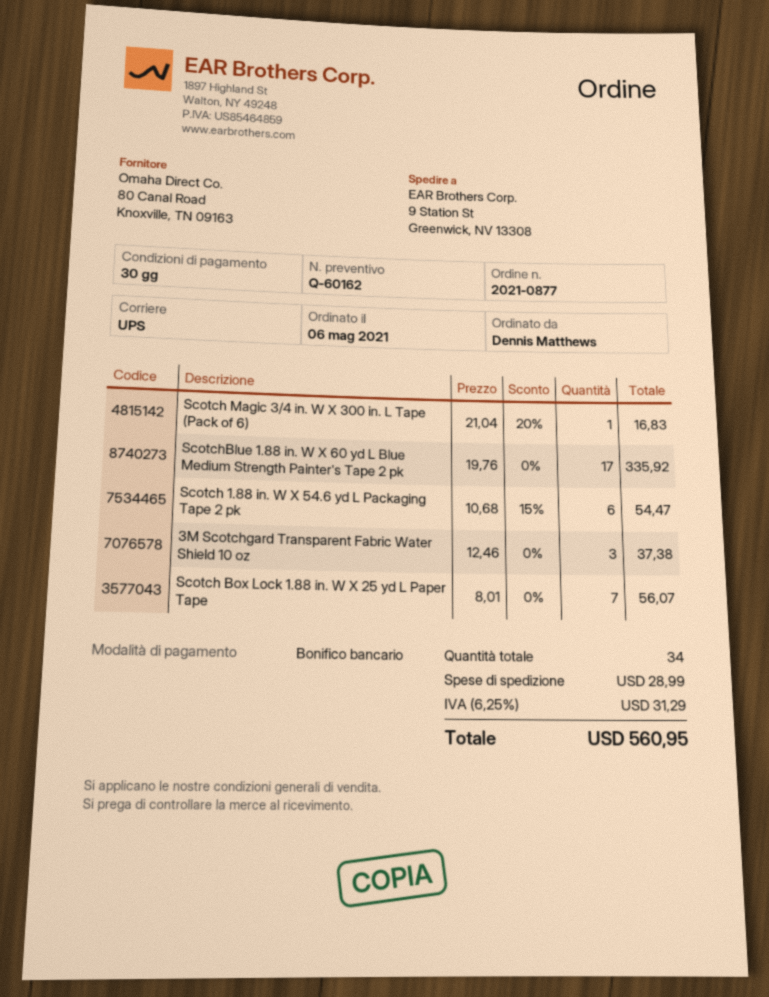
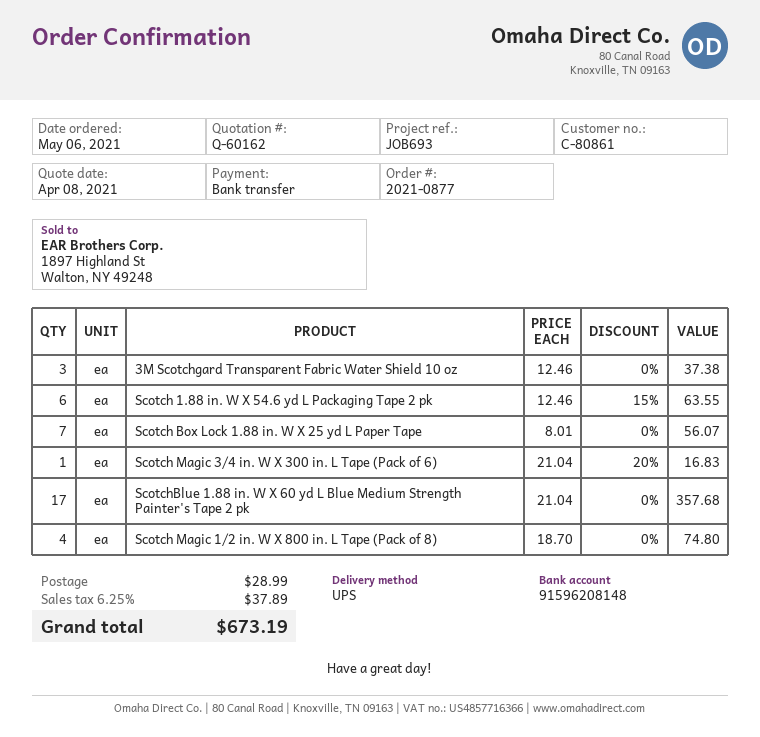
ScotchBlue 1.88 in. W X 60 yd L Blue Medium Strength Painter's Tape 2 pk: 17 x 19.76 = 335.92 -> 17 x 21.04 = 357.68
Scotch 1.88 in. W X 54.6 yd L Packaging Tape 2 pk: 6 x 10.68 - 15% = 54.47 -> 6 x 12.46 - 15% = 63.55
Scotch Magic 1/2 in. W X 800 in. L Tape (Pack of 8): none -> 4 x 18.70 = 74.80
tax: 6.25% = 31.29 -> 6.25% = 37.89
total: 560.95 -> 673.19

